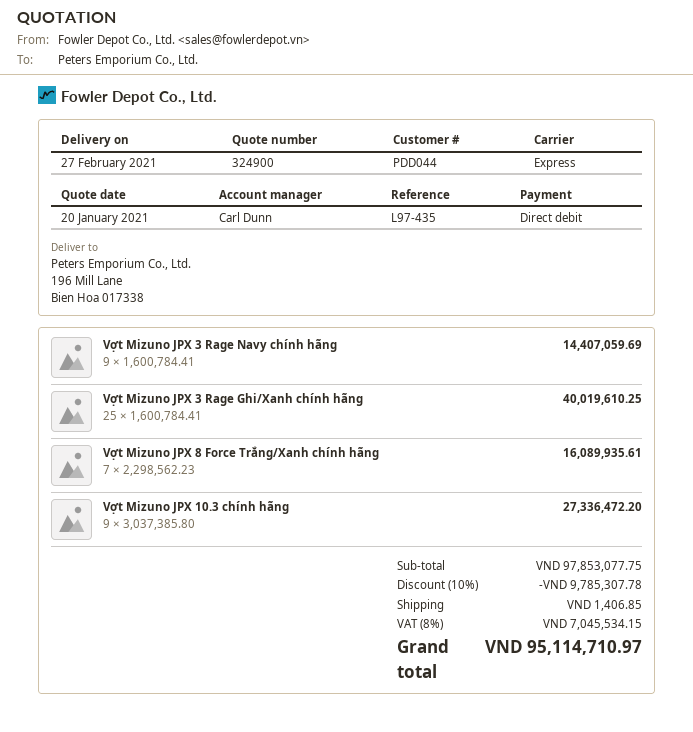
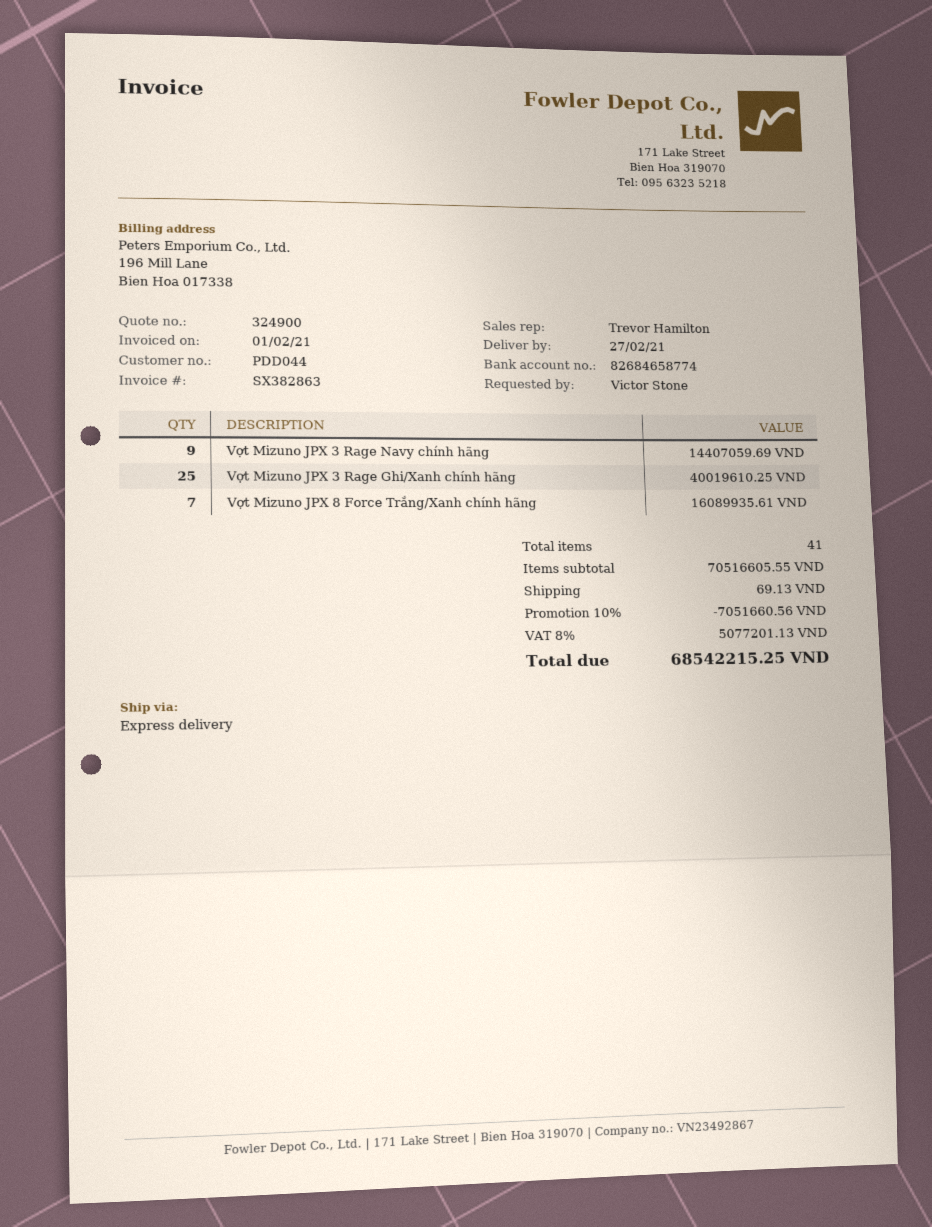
sales rep: Carl Dunn -> Trevor Hamilton
Vợt Mizuno JPX 10.3 chính hãng: 9 for 27336472.20 -> none
subtotal: 97853077.75 -> 70516605.55
discount: 10% = 9785307.78 -> 10% = 7051660.56
shipping: 1406.85 -> 69.13
tax: 8% = 7045534.15 -> 8% = 5077201.13
total: 95114710.97 -> 68542215.25

